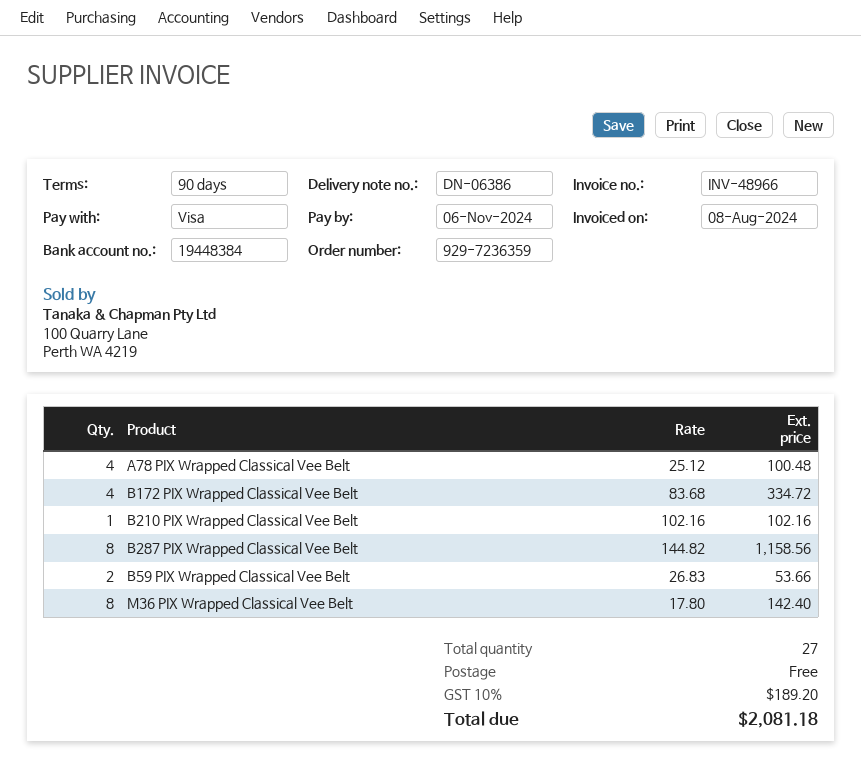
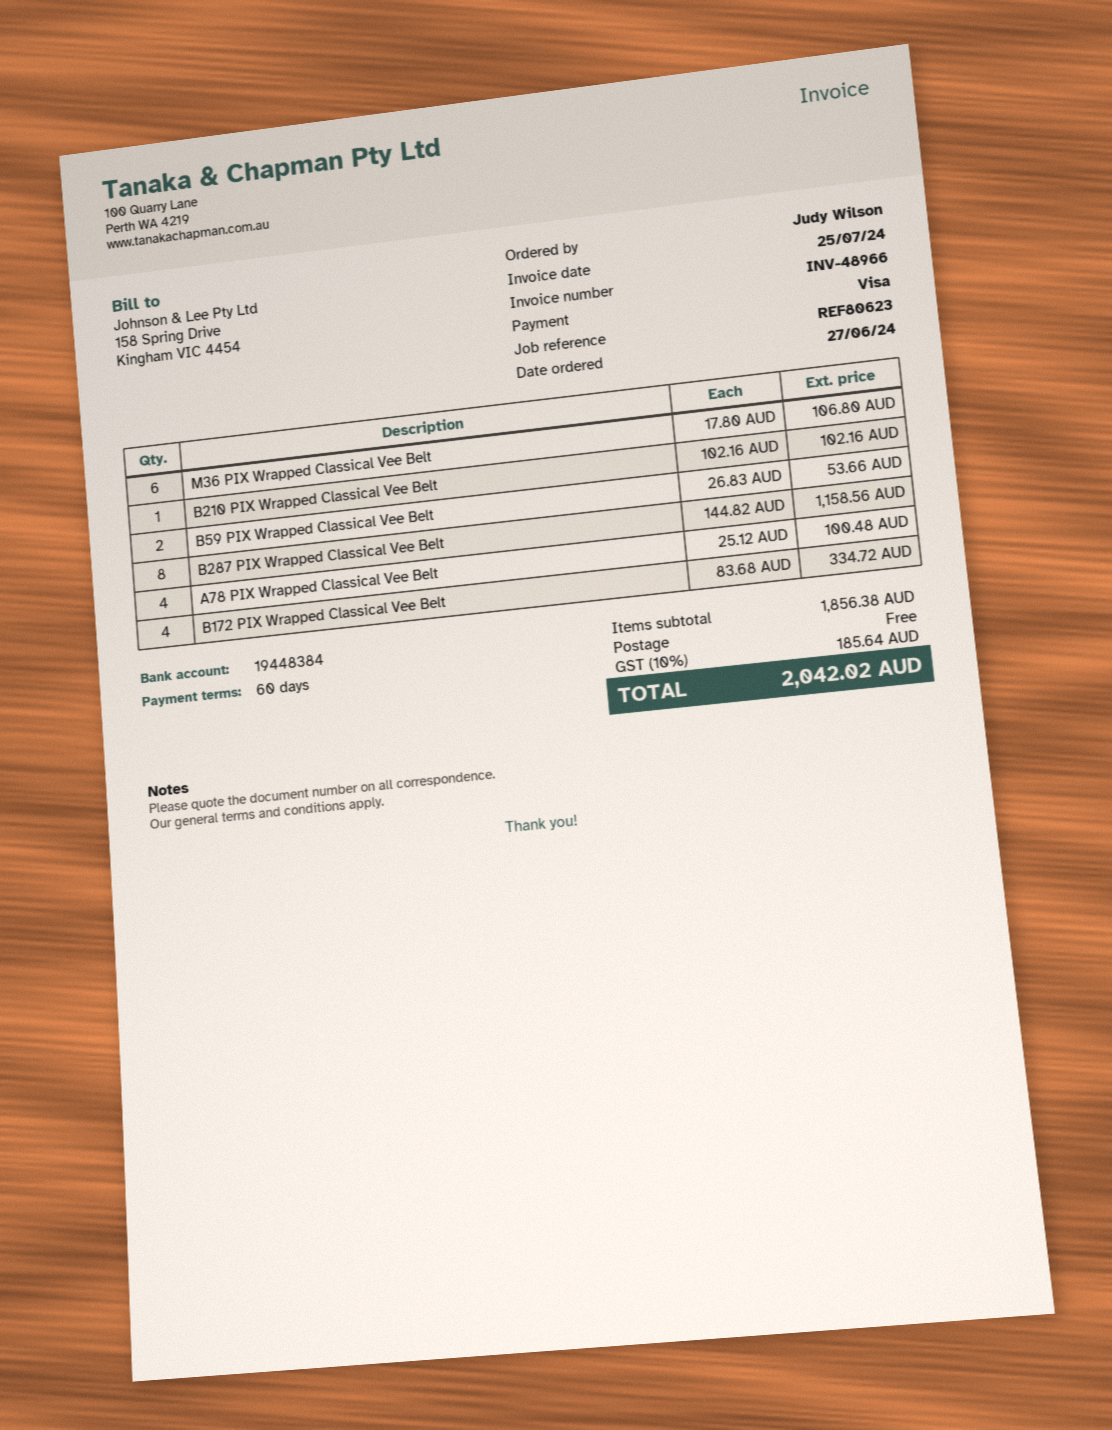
invoice date: 2024-08-08 -> 2024-07-25
payment terms: 90 days -> 60 days
M36 PIX Wrapped Classical Vee Belt: 8 x 17.80 = 142.40 -> 6 x 17.80 = 106.80
tax: 10% = 189.20 -> 10% = 185.64
total: 2081.18 -> 2042.02

